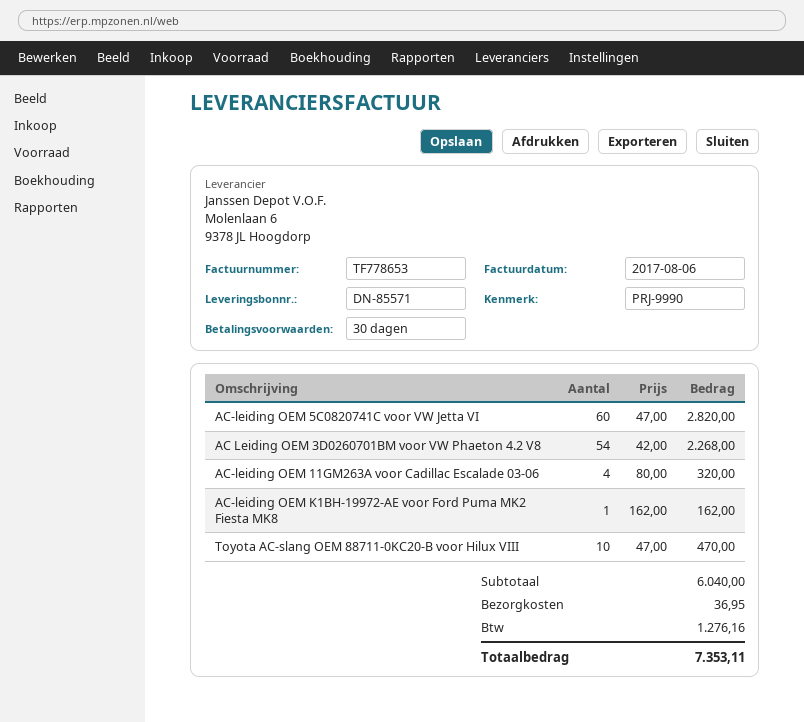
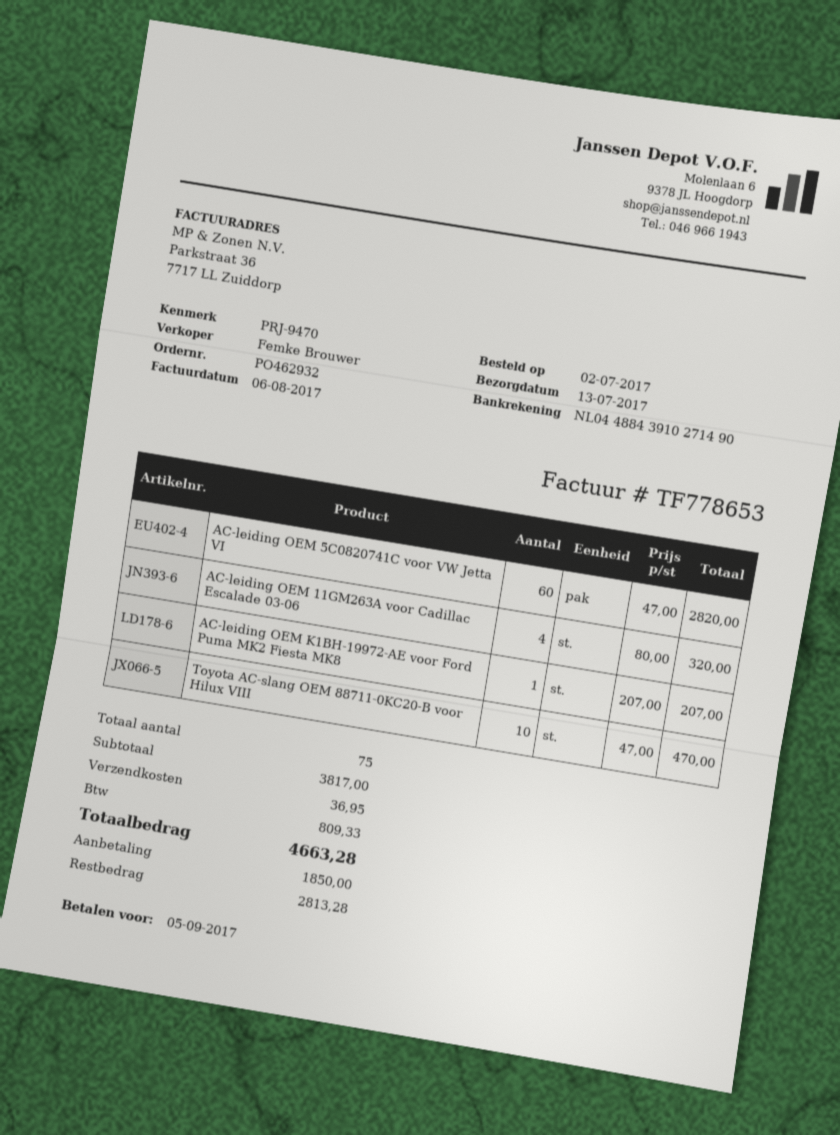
reference: PRJ-9990 -> PRJ-9470
AC Leiding OEM 3D0260701BM voor VW Phaeton 4.2 V8: 54 x 42.00 = 2268.00 -> none
AC-leiding OEM K1BH-19972-AE voor Ford Puma MK2 Fiesta MK8: 1 x 162.00 = 162.00 -> 1 x 207.00 = 207.00
subtotal: 6040.00 -> 3817.00
tax: 1276.16 -> 809.33
total: 7353.11 -> 4663.28

